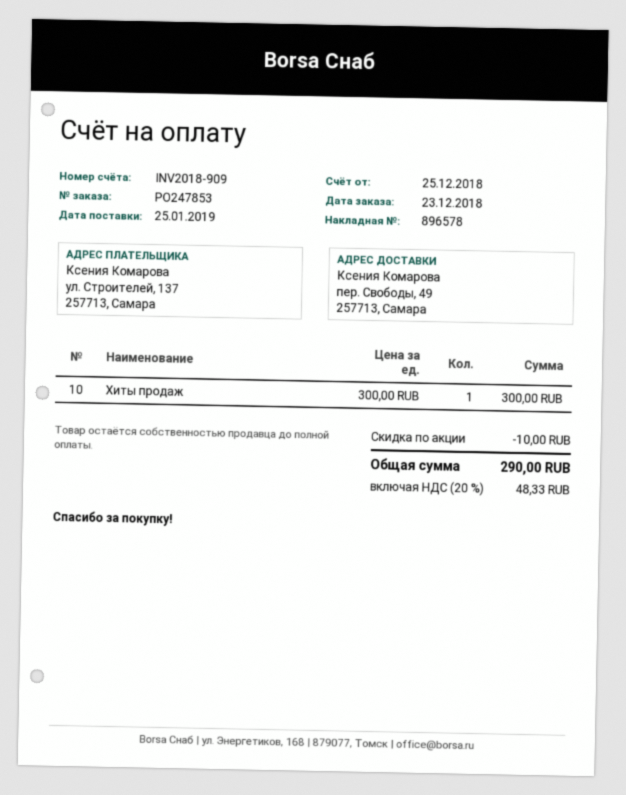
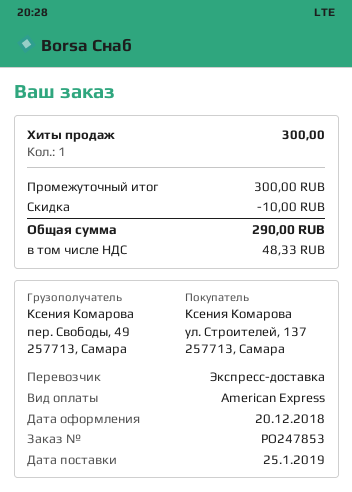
order date: 2018-12-23 -> 2018-12-20

